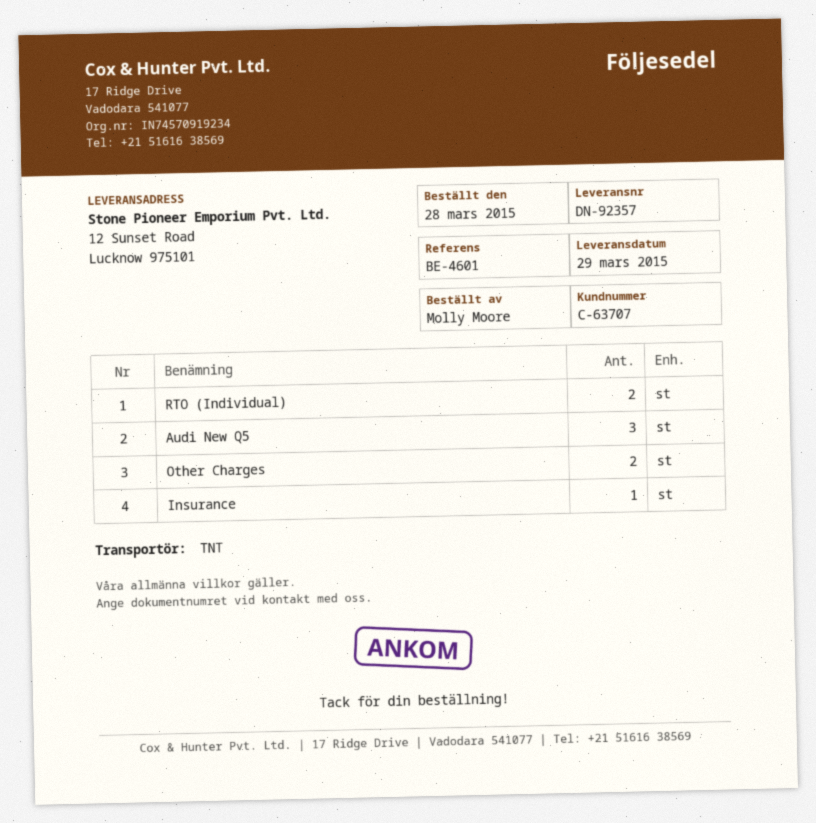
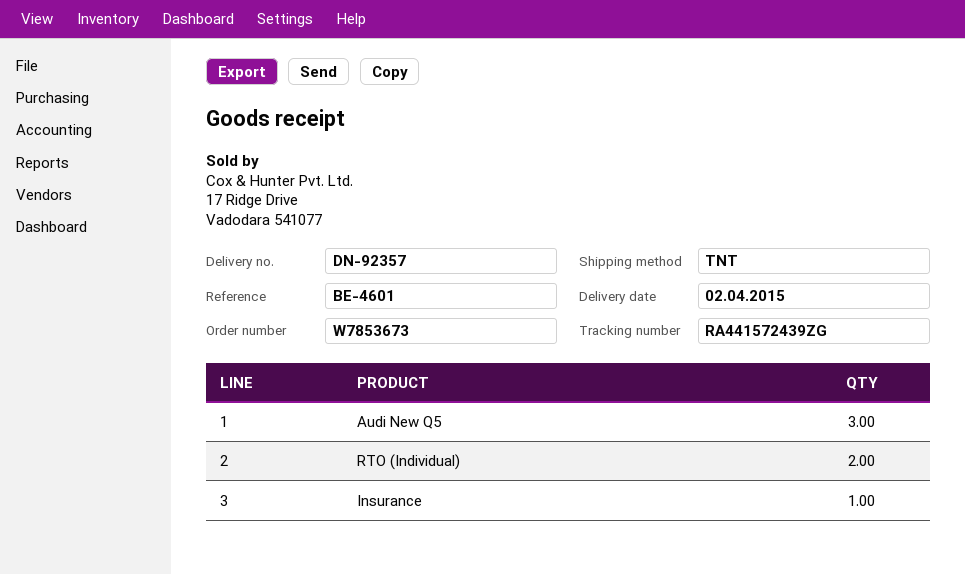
delivery date: 2015-03-29 -> 2015-04-02
Other Charges: 2 -> none

